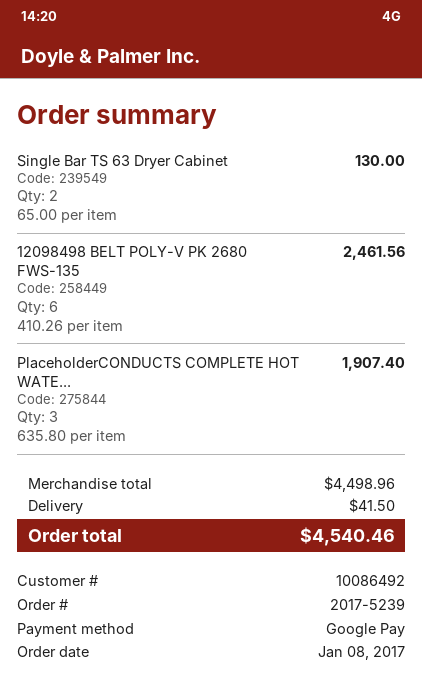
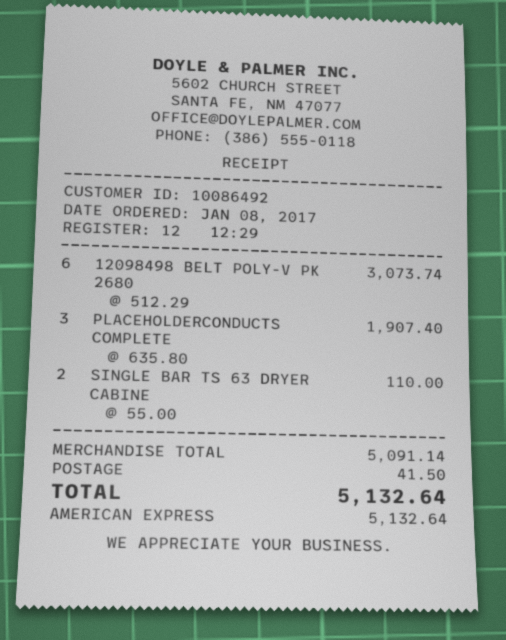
payment method: Google Pay -> American Express
Single Bar TS 63 Dryer Cabinet: 2 x 65.00 = 130.00 -> 2 x 55.00 = 110.00
12098498 BELT POLY-V PK 2680 FWS-135: 6 x 410.26 = 2461.56 -> 6 x 512.29 = 3073.74
subtotal: 4498.96 -> 5091.14
total: 4540.46 -> 5132.64

